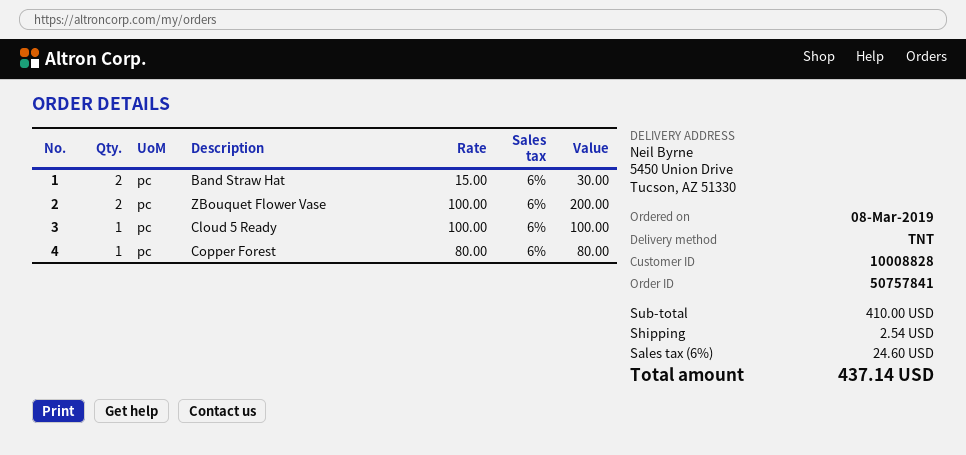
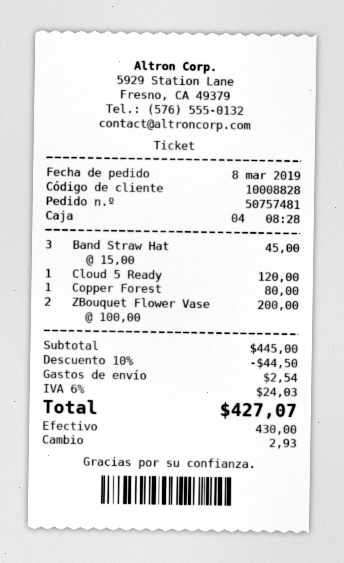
order number: 50757841 -> 50757481
Band Straw Hat: 2 x 15.00 = 30.00 -> 3 x 15.00 = 45.00
Cloud 5 Ready: 1 x 100.00 = 100.00 -> 1 x 120.00 = 120.00
subtotal: 410.00 -> 445.00
discount: none -> 10% = 44.50
tax: 6% = 24.60 -> 6% = 24.03
total: 437.14 -> 427.07

